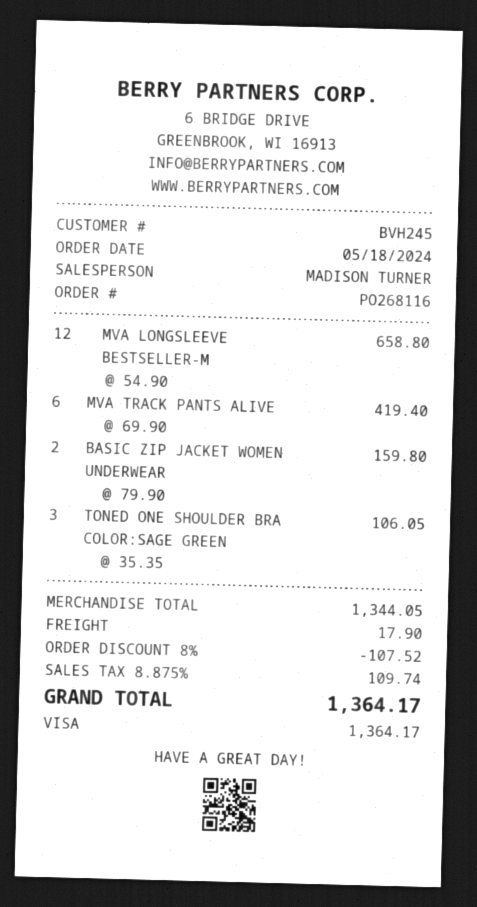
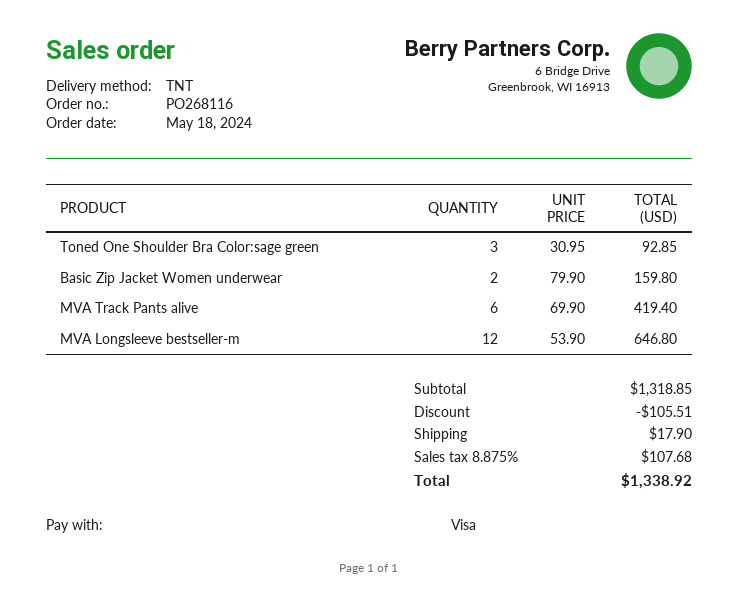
MVA LONGSLEEVE BESTSELLER-M: 12 x 54.90 = 658.80 -> 12 x 53.90 = 646.80
TONED ONE SHOULDER BRA COLOR:SAGE GREEN: 3 x 35.35 = 106.05 -> 3 x 30.95 = 92.85
subtotal: 1344.05 -> 1318.85
discount: 107.52 -> 105.51
tax: 8.875% = 109.74 -> 8.875% = 107.68
total: 1364.17 -> 1338.92

